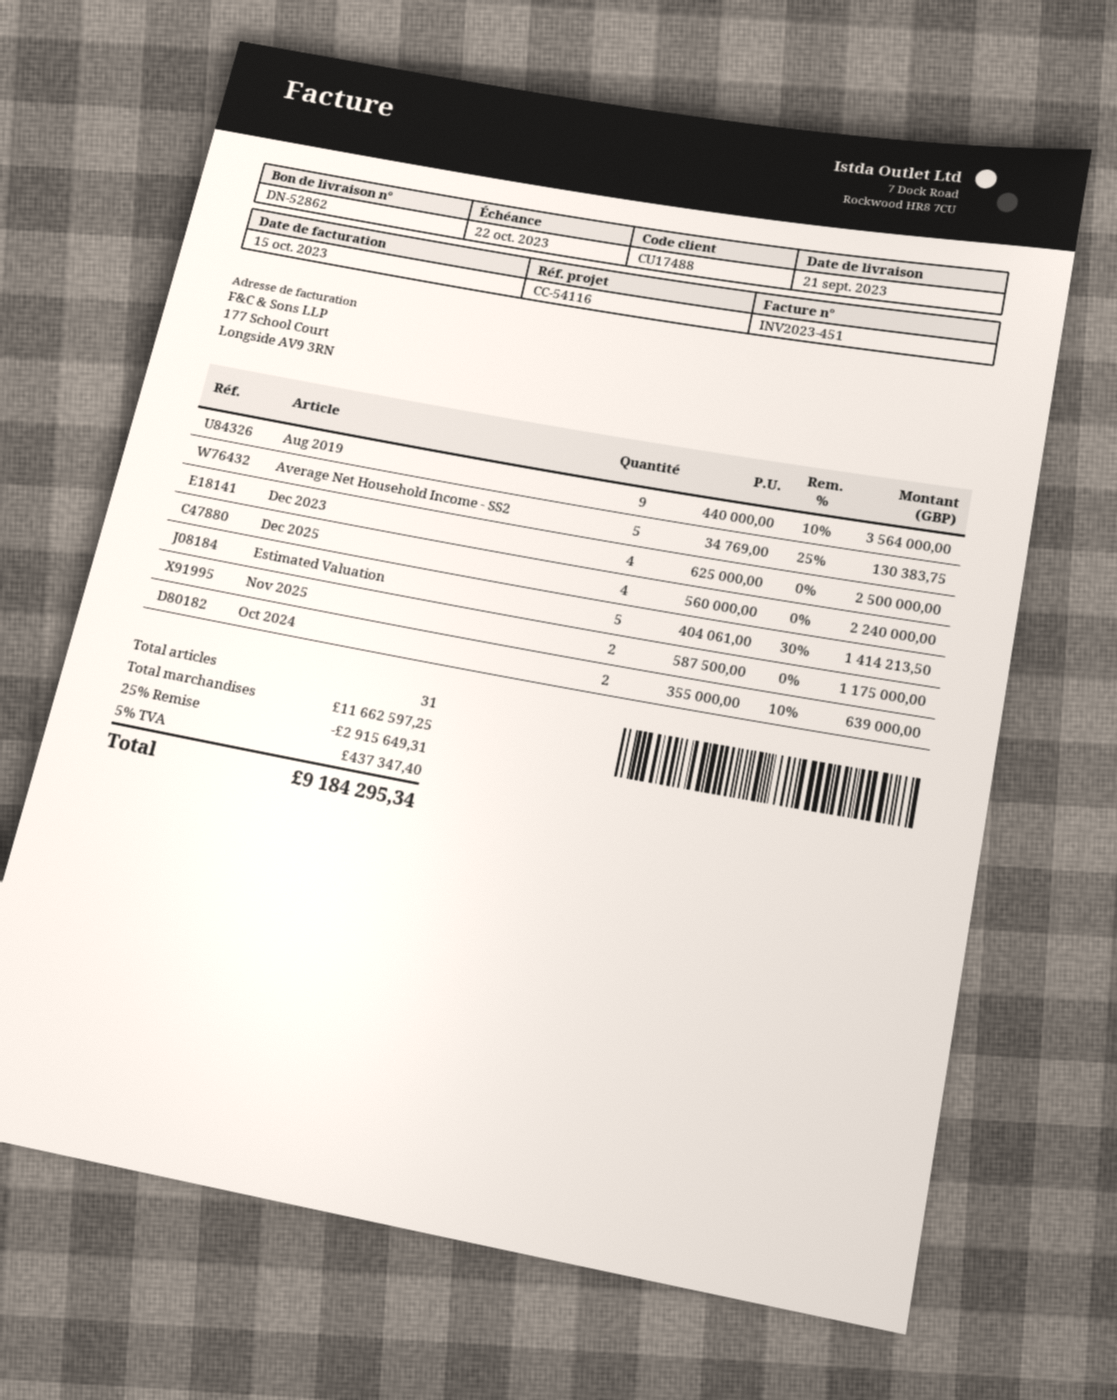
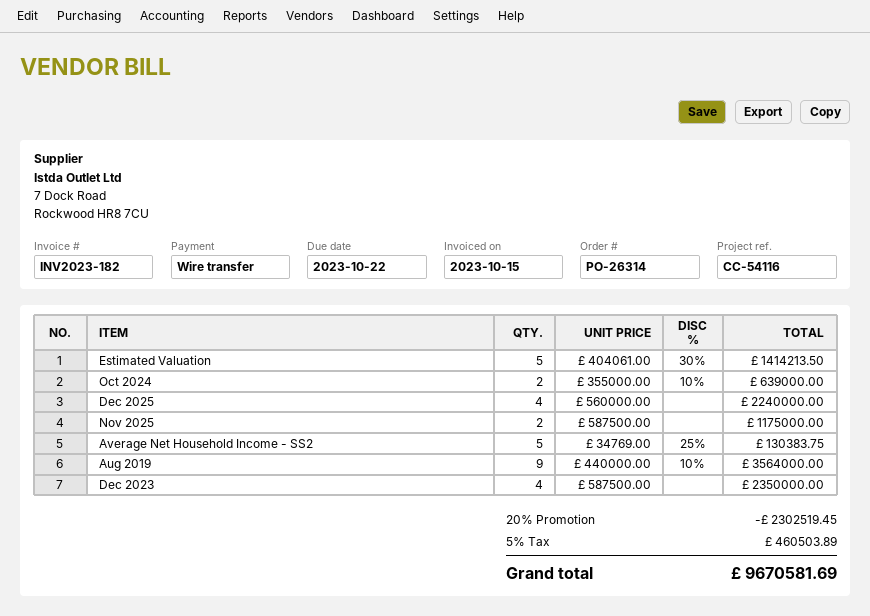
invoice number: INV2023-451 -> INV2023-182
Dec 2023: 4 x 625000.00 = 2500000.00 -> 4 x 587500.00 = 2350000.00
discount: 25% = 2915649.31 -> 20% = 2302519.45
tax: 5% = 437347.40 -> 5% = 460503.89
total: 9184295.34 -> 9670581.69

